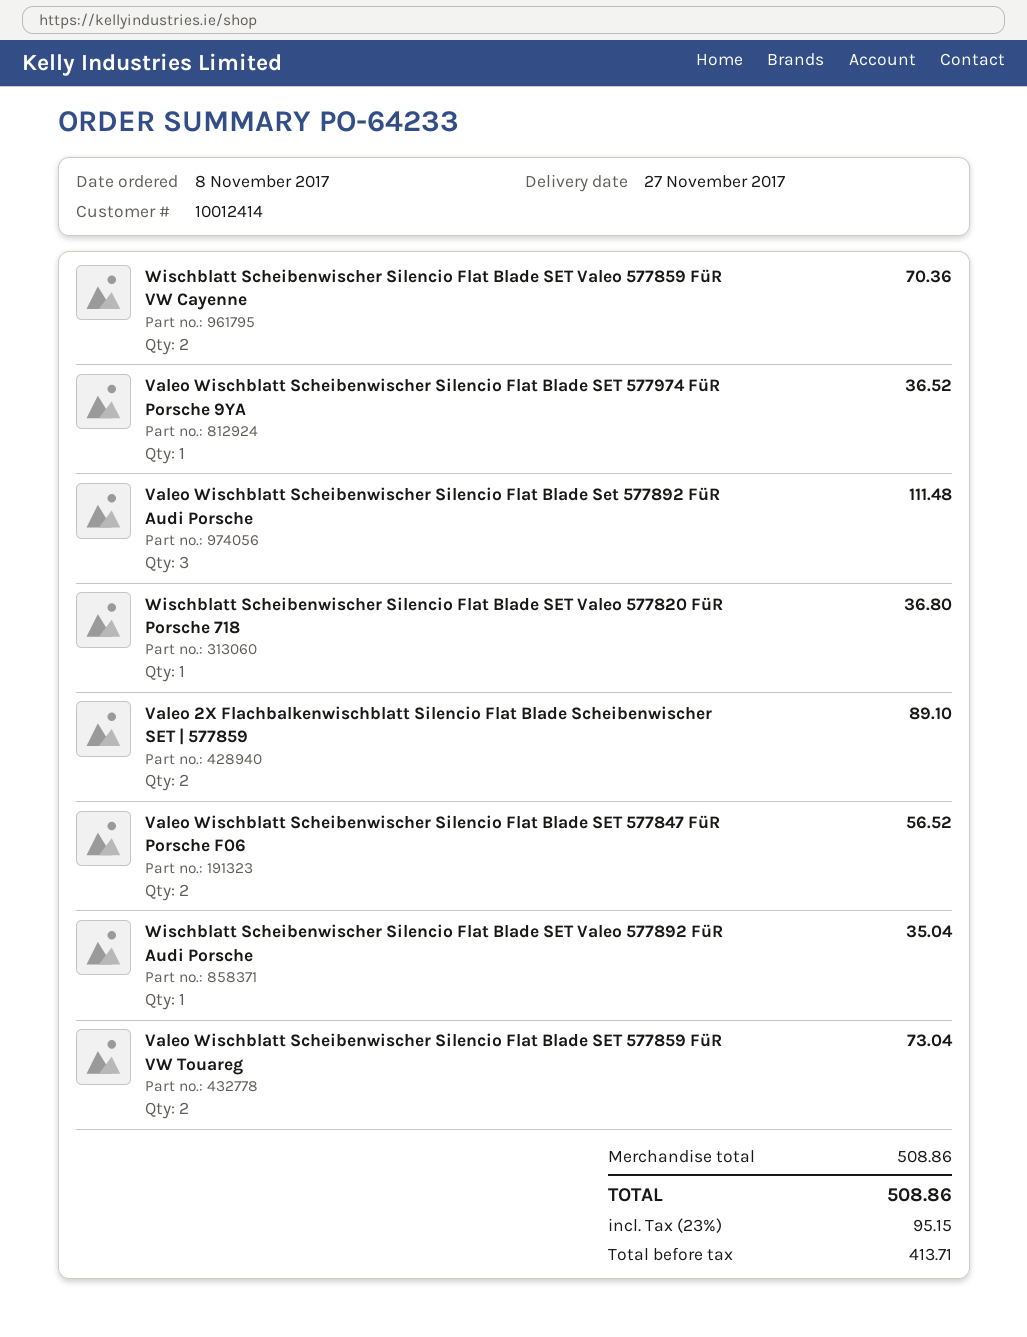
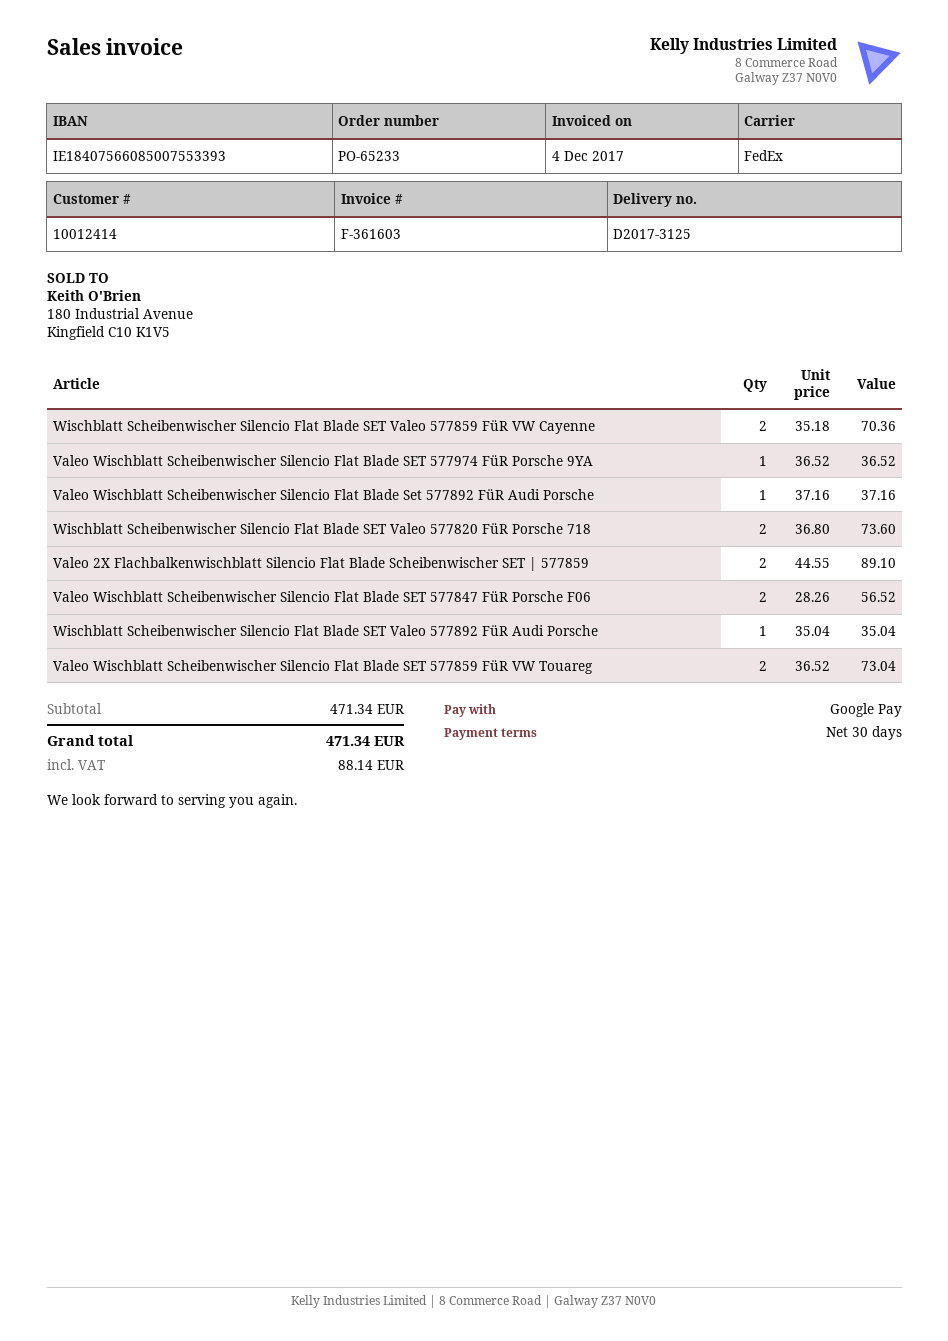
order number: PO-64233 -> PO-65233
Valeo Wischblatt Scheibenwischer Silencio Flat Blade Set 577892 FüR Audi Porsche: 3 for 111.48 -> 1 for 37.16
Wischblatt Scheibenwischer Silencio Flat Blade SET Valeo 577820 FüR Porsche 718: 1 for 36.80 -> 2 for 73.60
subtotal: 508.86 -> 471.34
tax: 95.15 -> 88.14
total: 508.86 -> 471.34

